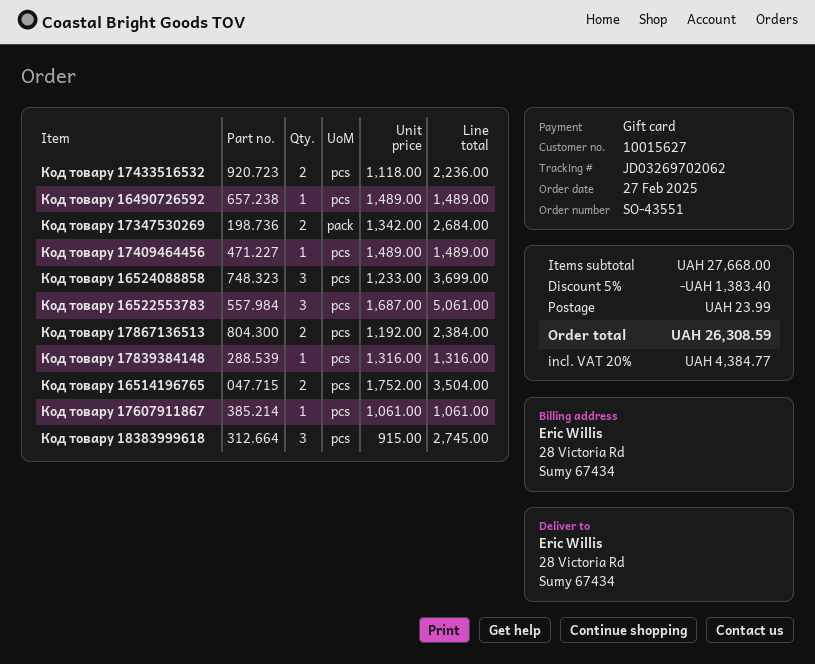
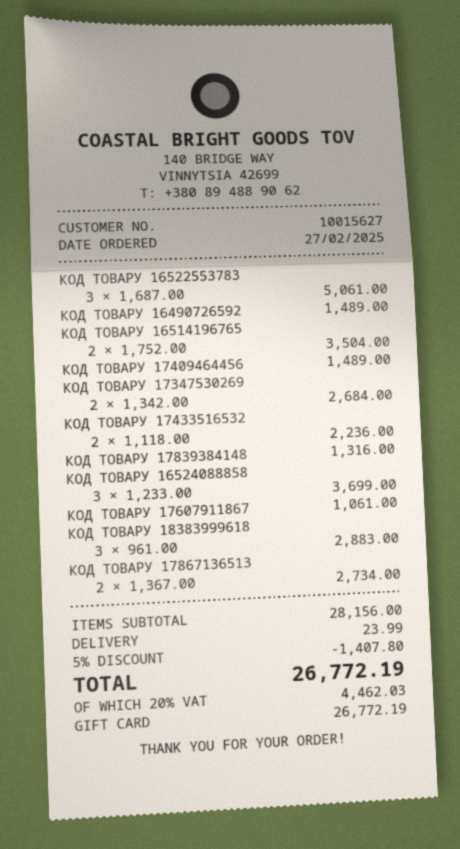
Код товару 17867136513: 2 x 1192.00 = 2384.00 -> 2 x 1367.00 = 2734.00
Код товару 18383999618: 3 x 915.00 = 2745.00 -> 3 x 961.00 = 2883.00
subtotal: 27668.00 -> 28156.00
discount: 5% = 1383.40 -> 5% = 1407.80
tax: 20% = 4384.77 -> 20% = 4462.03
total: 26308.59 -> 26772.19

